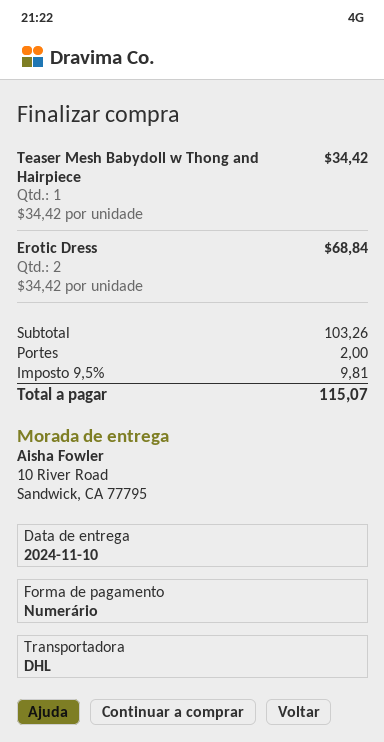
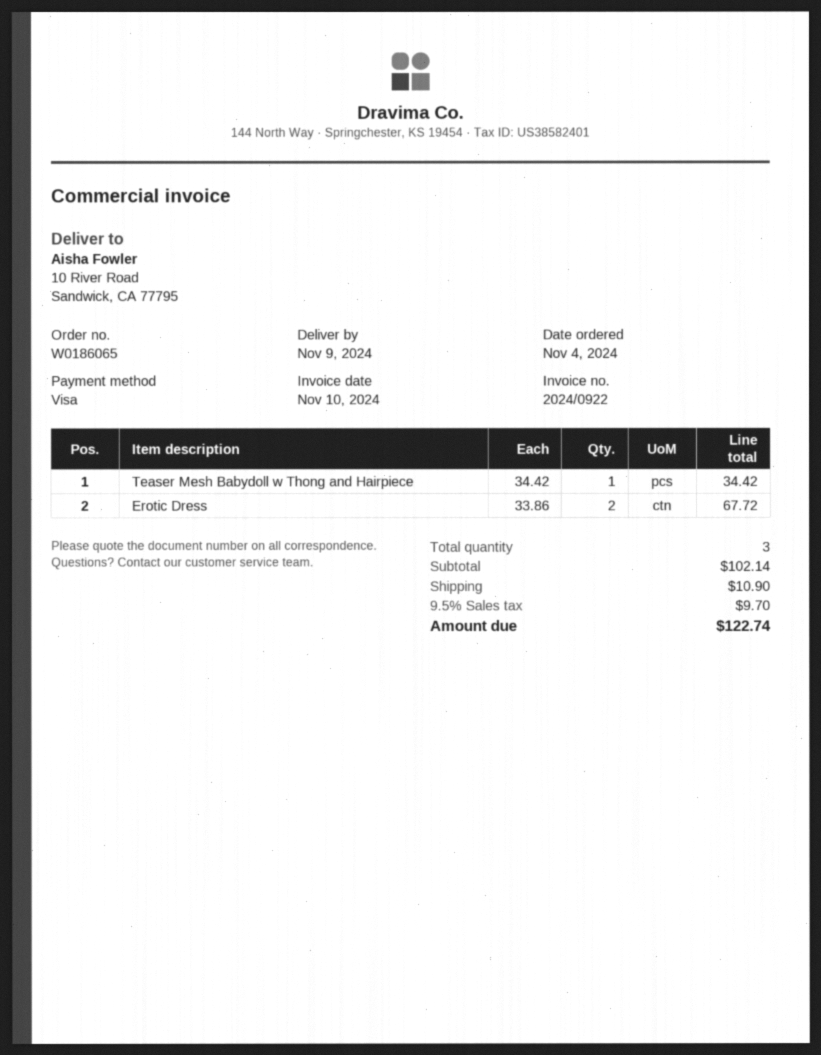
delivery date: 2024-11-10 -> 2024-11-09
payment method: cash -> Visa
Erotic Dress: 2 x 34.42 = 68.84 -> 2 x 33.86 = 67.72
subtotal: 103.26 -> 102.14
shipping: 2.00 -> 10.90
tax: 9.5% = 9.81 -> 9.5% = 9.70
total: 115.07 -> 122.74

